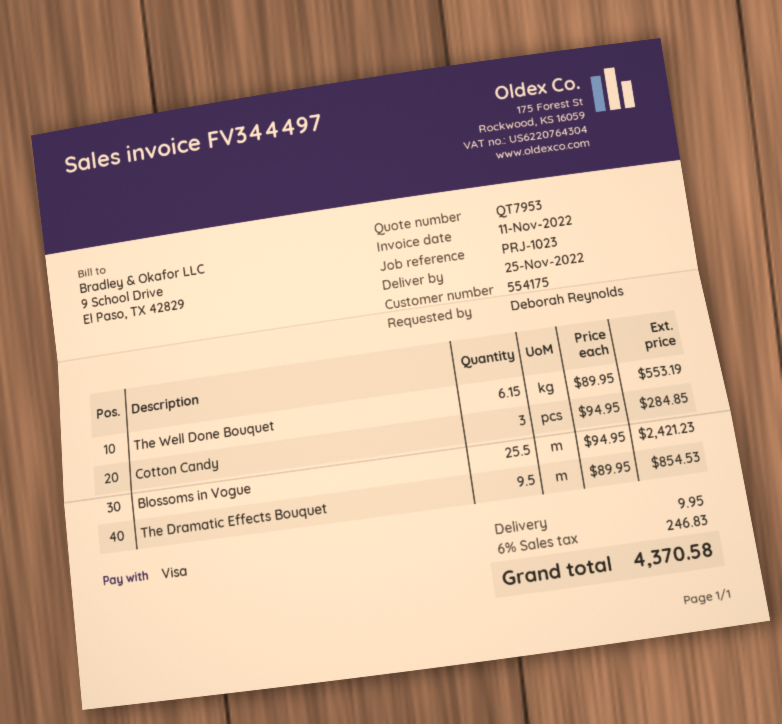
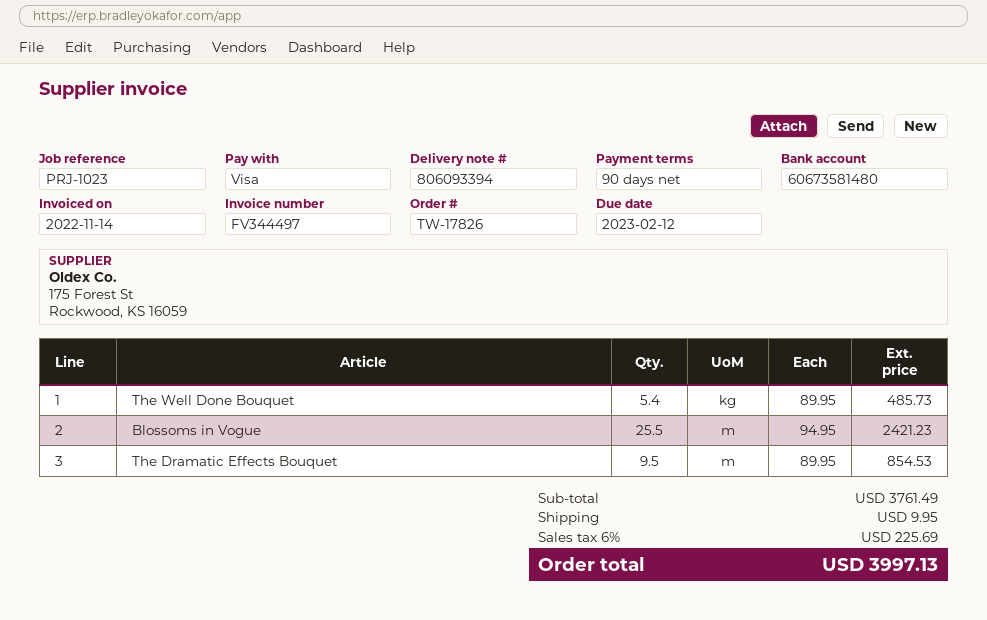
invoice date: 2022-11-11 -> 2022-11-14
The Well Done Bouquet: 6.15 x 89.95 = 553.19 -> 5.4 x 89.95 = 485.73
Cotton Candy: 3 x 94.95 = 284.85 -> none
tax: 6% = 246.83 -> 6% = 225.69
total: 4370.58 -> 3997.13

